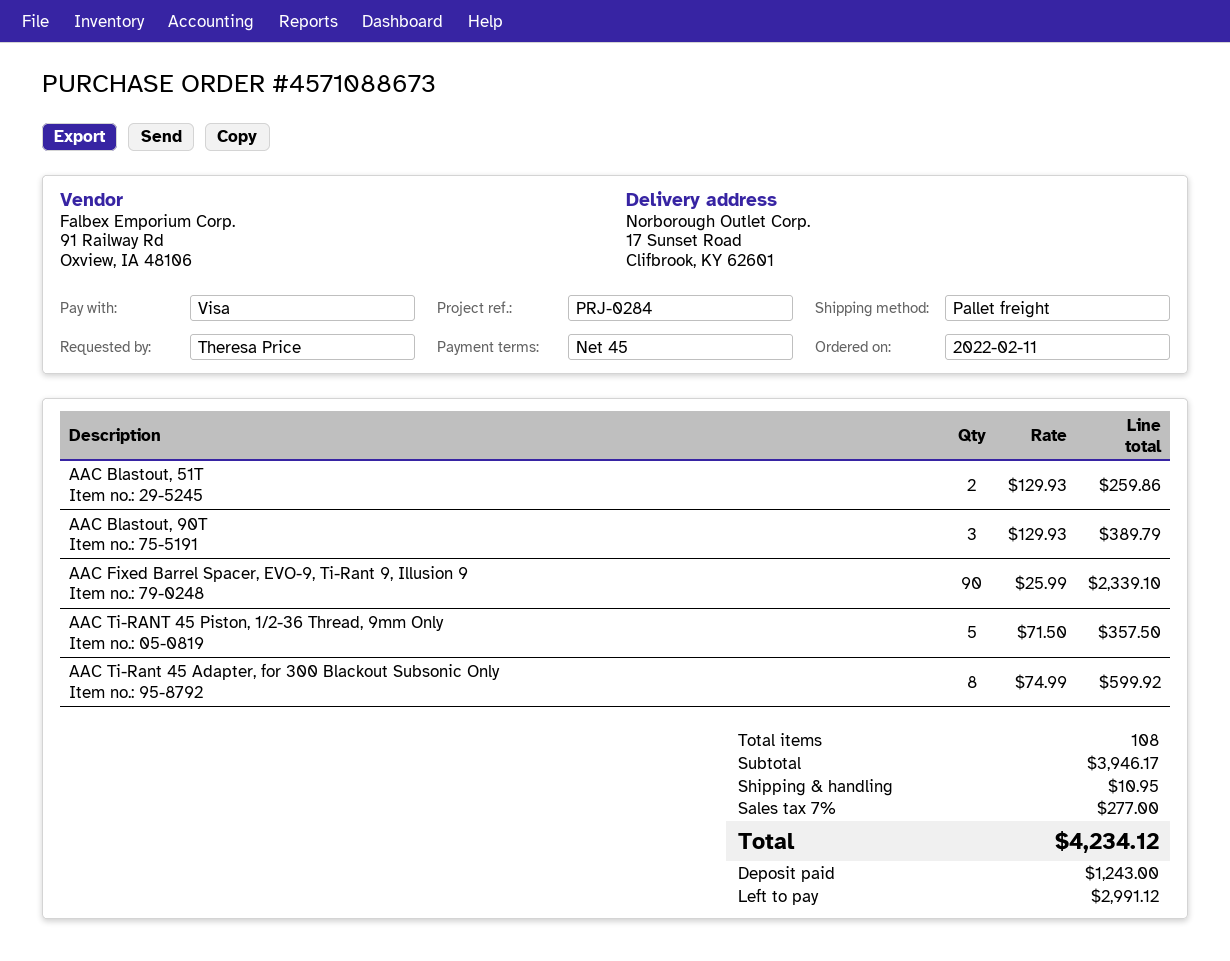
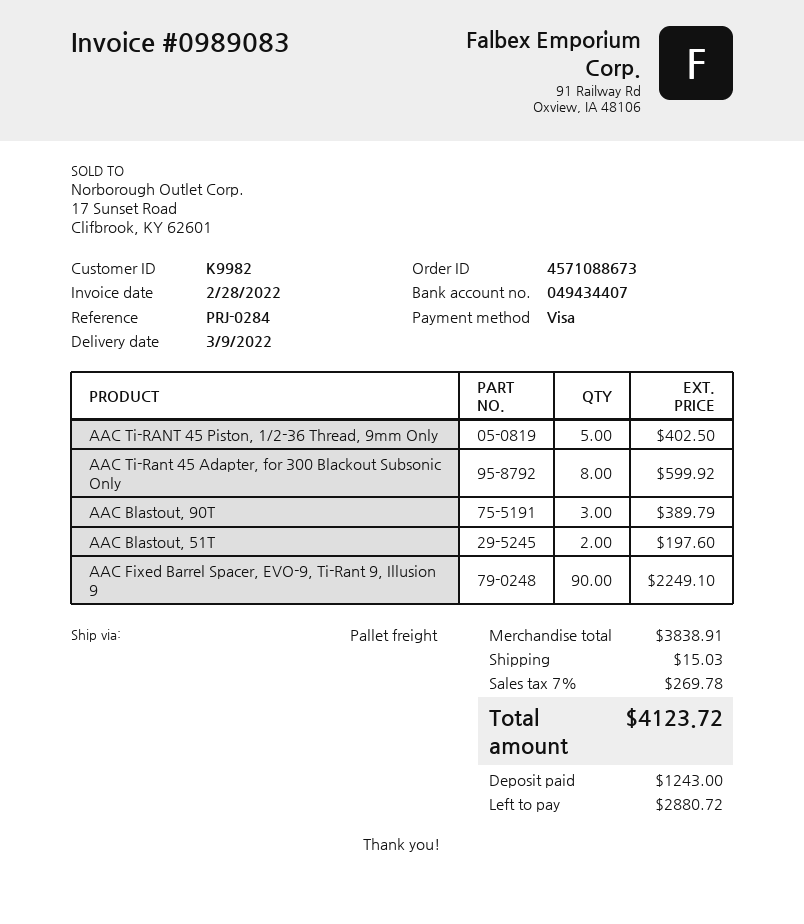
AAC Blastout, 51T: 2 for 259.86 -> 2 for 197.60
AAC Fixed Barrel Spacer, EVO-9, Ti-Rant 9, Illusion 9: 90 for 2339.10 -> 90 for 2249.10
AAC Ti-RANT 45 Piston, 1/2-36 Thread, 9mm Only: 5 for 357.50 -> 5 for 402.50
subtotal: 3946.17 -> 3838.91
shipping: 10.95 -> 15.03
tax: 7% = 277.00 -> 7% = 269.78
total: 4234.12 -> 4123.72
balance: 2991.12 -> 2880.72

